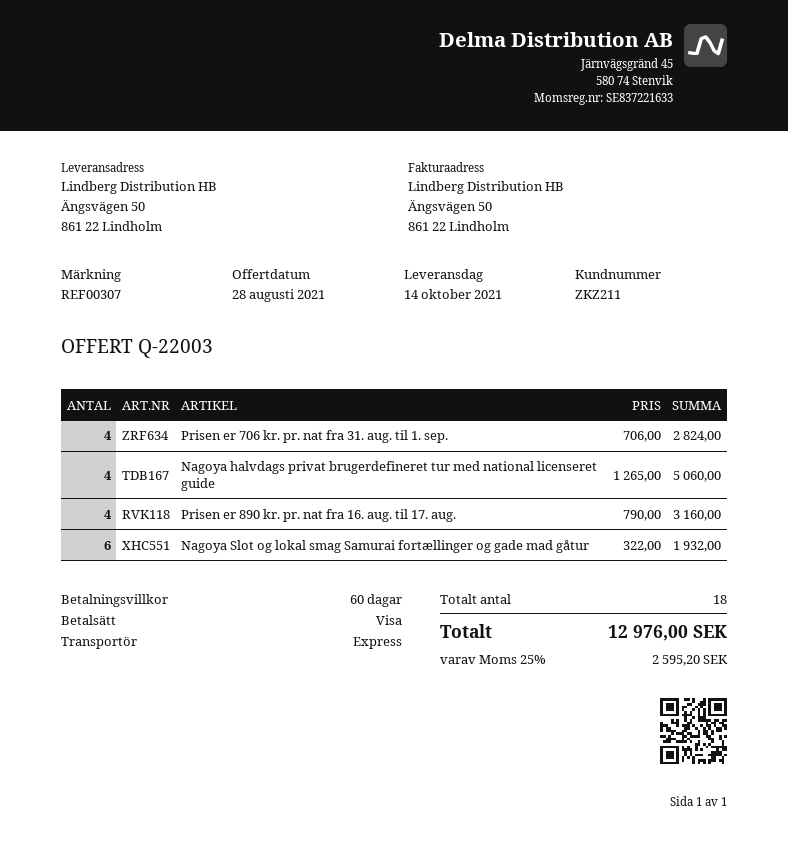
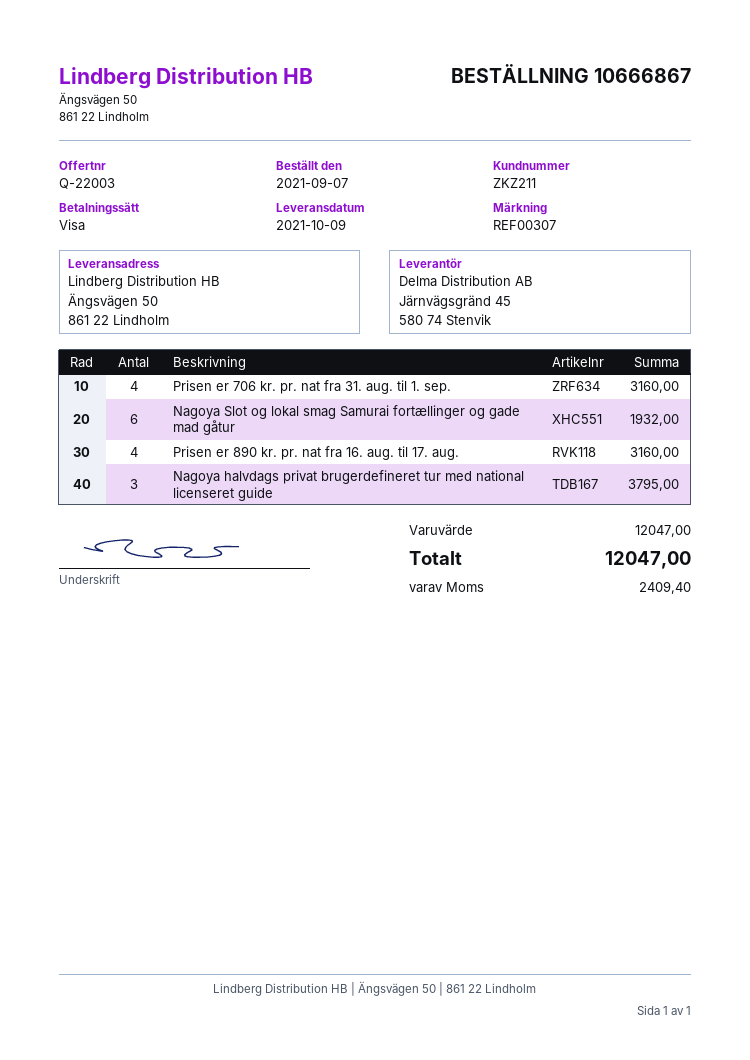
delivery date: 2021-10-14 -> 2021-10-09
Prisen er 706 kr. pr. nat fra 31. aug. til 1. sep.: 4 for 2824.00 -> 4 for 3160.00
Nagoya halvdags privat brugerdefineret tur med national licenseret guide: 4 for 5060.00 -> 3 for 3795.00
tax: 2595.20 -> 2409.40
total: 12976.00 -> 12047.00

